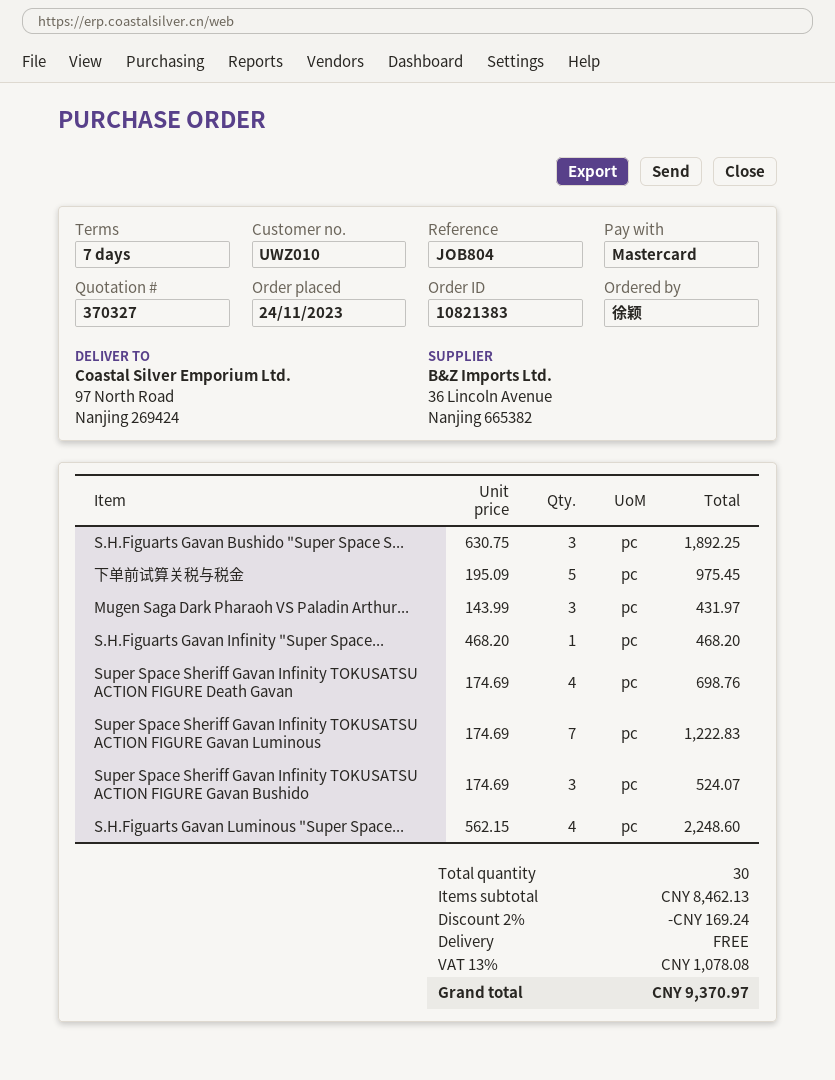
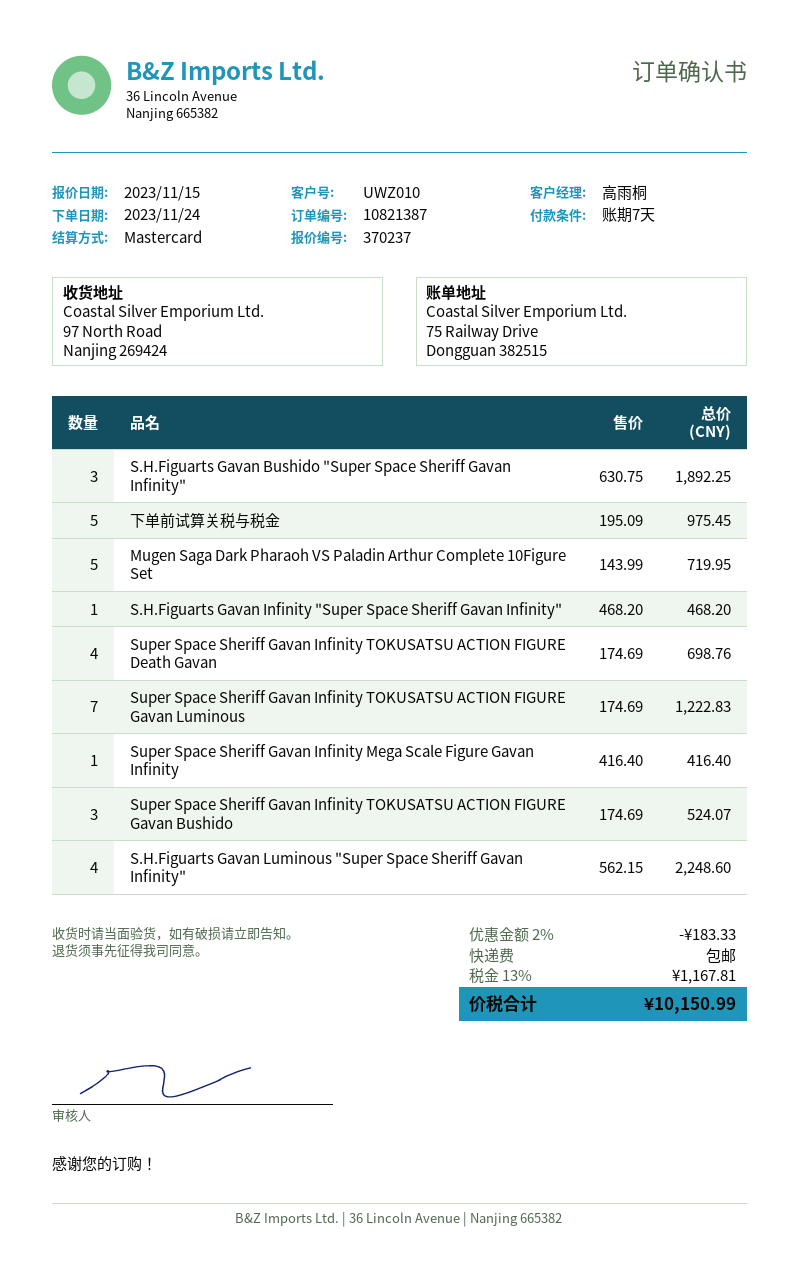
quote number: 370327 -> 370237
order number: 10821383 -> 10821387
Mugen Saga Dark Pharaoh VS Paladin Arthur...: 3 x 143.99 = 431.97 -> 5 x 143.99 = 719.95
Super Space Sheriff Gavan Infinity Mega Scale Figure Gavan Infinity: none -> 1 x 416.40 = 416.40
discount: 2% = 169.24 -> 2% = 183.33
tax: 13% = 1078.08 -> 13% = 1167.81
total: 9370.97 -> 10150.99

